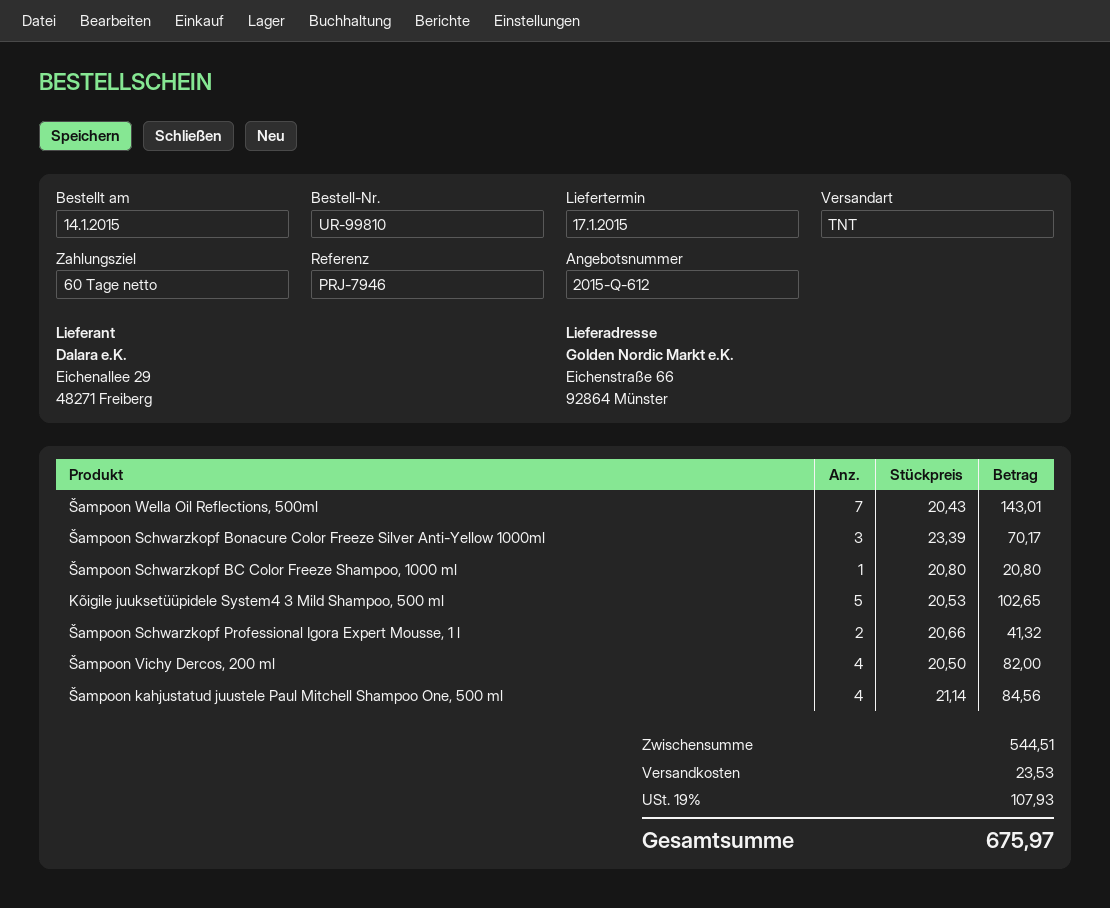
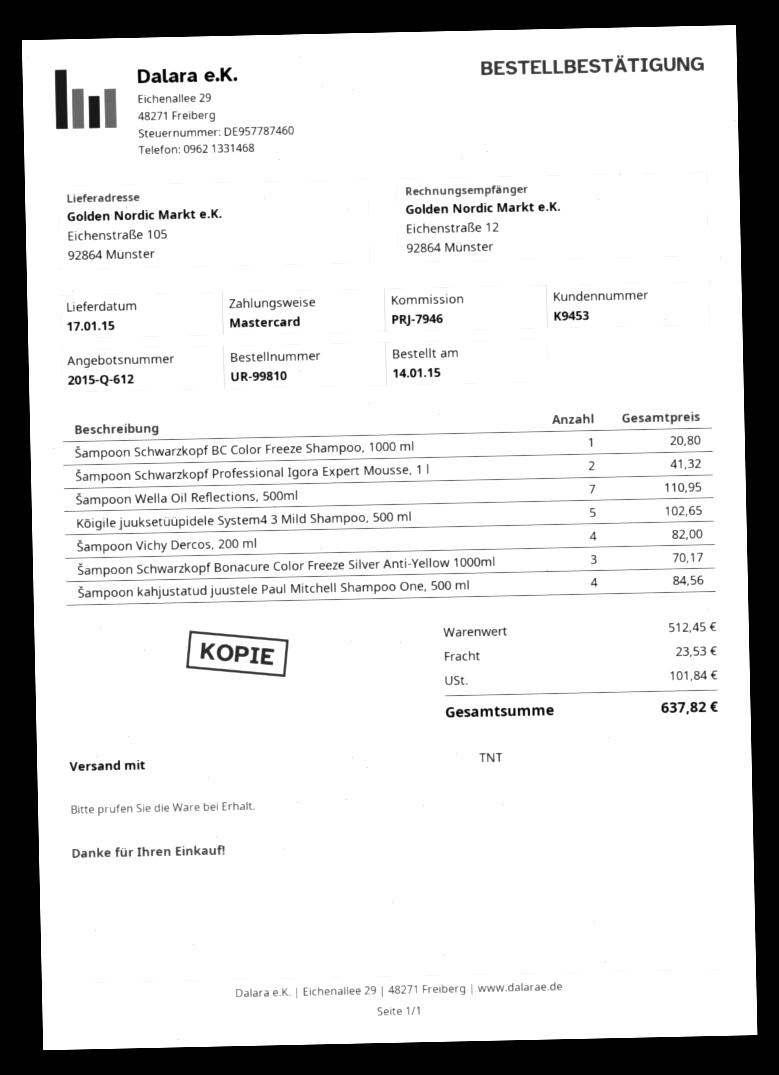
ship to: Eichenstraße 66, 92864 Münster -> Eichenstraße 105, 92864 Münster
Šampoon Wella Oil Reflections, 500ml: 7 for 143.01 -> 7 for 110.95
subtotal: 544.51 -> 512.45
tax: 107.93 -> 101.84
total: 675.97 -> 637.82

